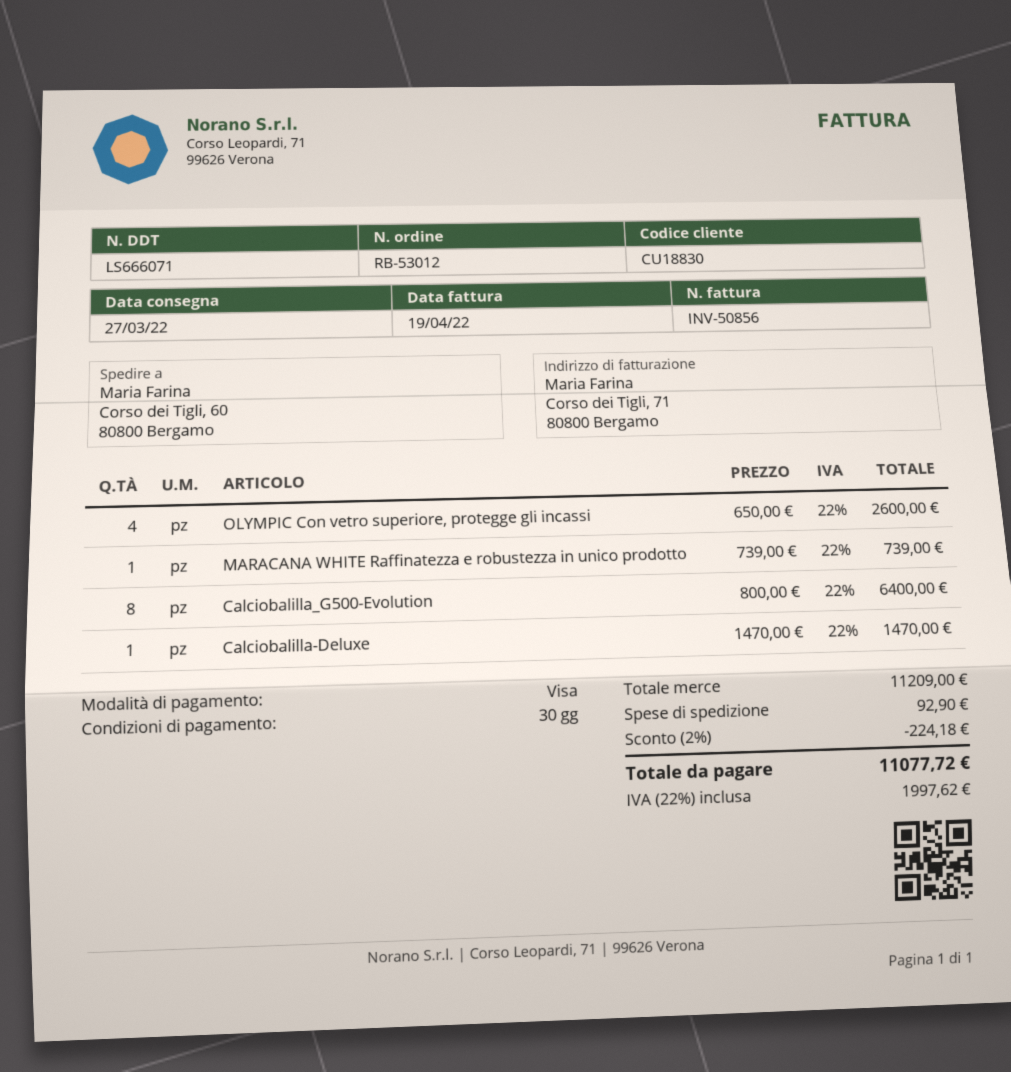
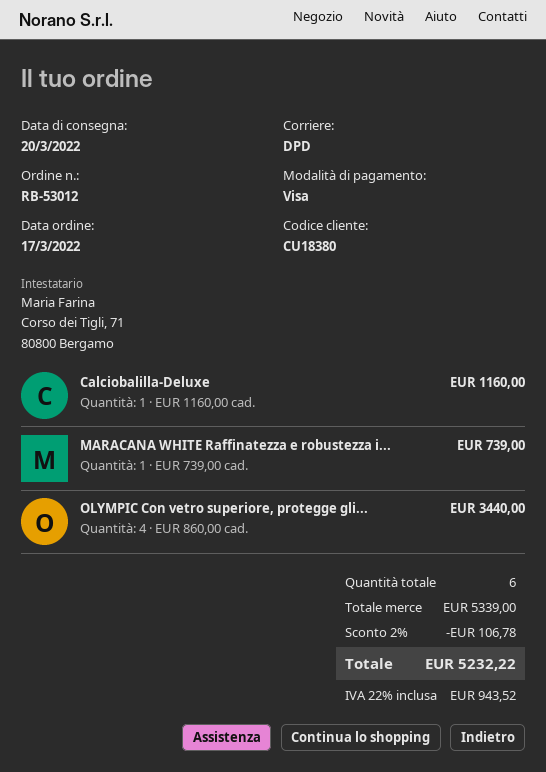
delivery date: 2022-03-27 -> 2022-03-20
customer number: CU18830 -> CU18380
OLYMPIC Con vetro superiore, protegge gli incassi: 4 x 650.00 = 2600.00 -> 4 x 860.00 = 3440.00
Calciobalilla_G500-Evolution: 8 x 800.00 = 6400.00 -> none
Calciobalilla-Deluxe: 1 x 1470.00 = 1470.00 -> 1 x 1160.00 = 1160.00
subtotal: 11209.00 -> 5339.00
discount: 2% = 224.18 -> 2% = 106.78
shipping: 92.90 -> none
tax: 22% = 1997.62 -> 22% = 943.52
total: 11077.72 -> 5232.22

